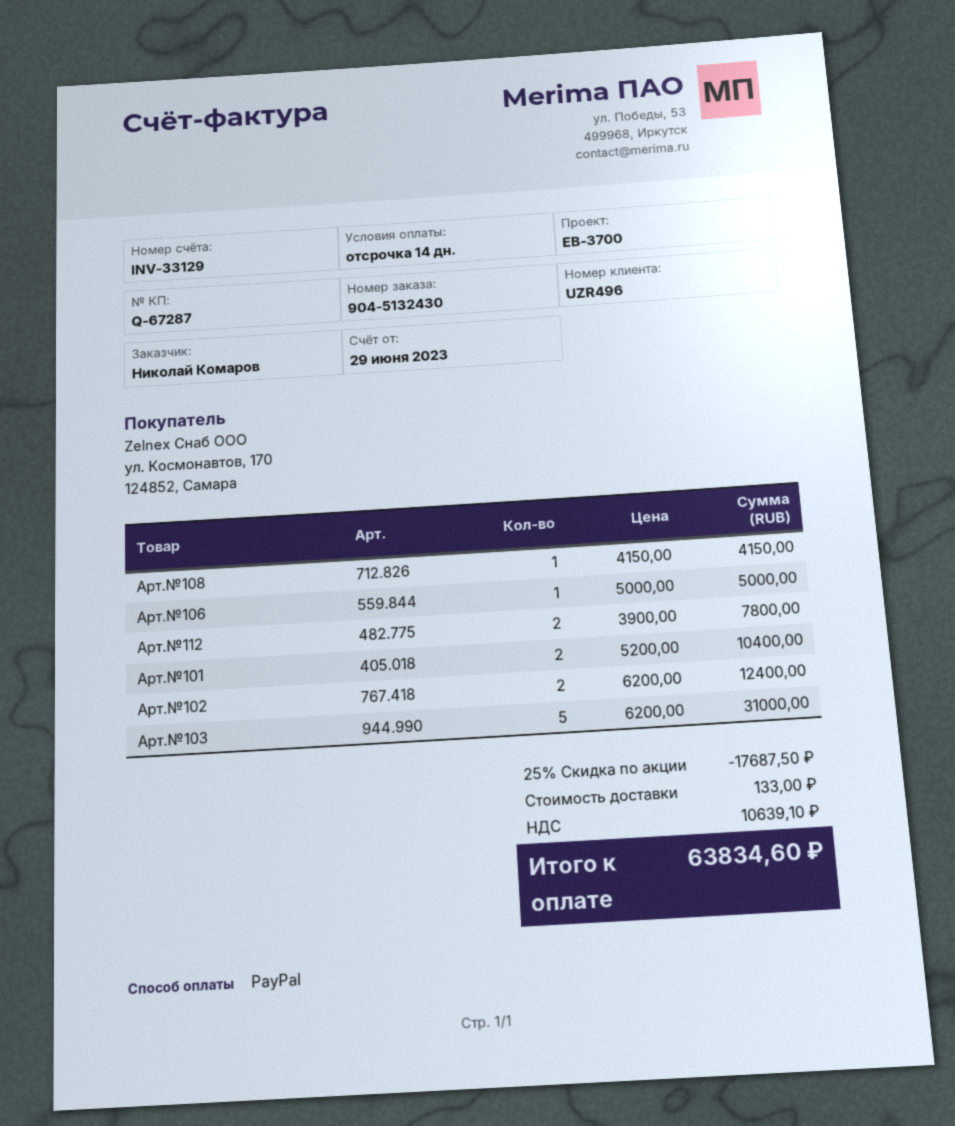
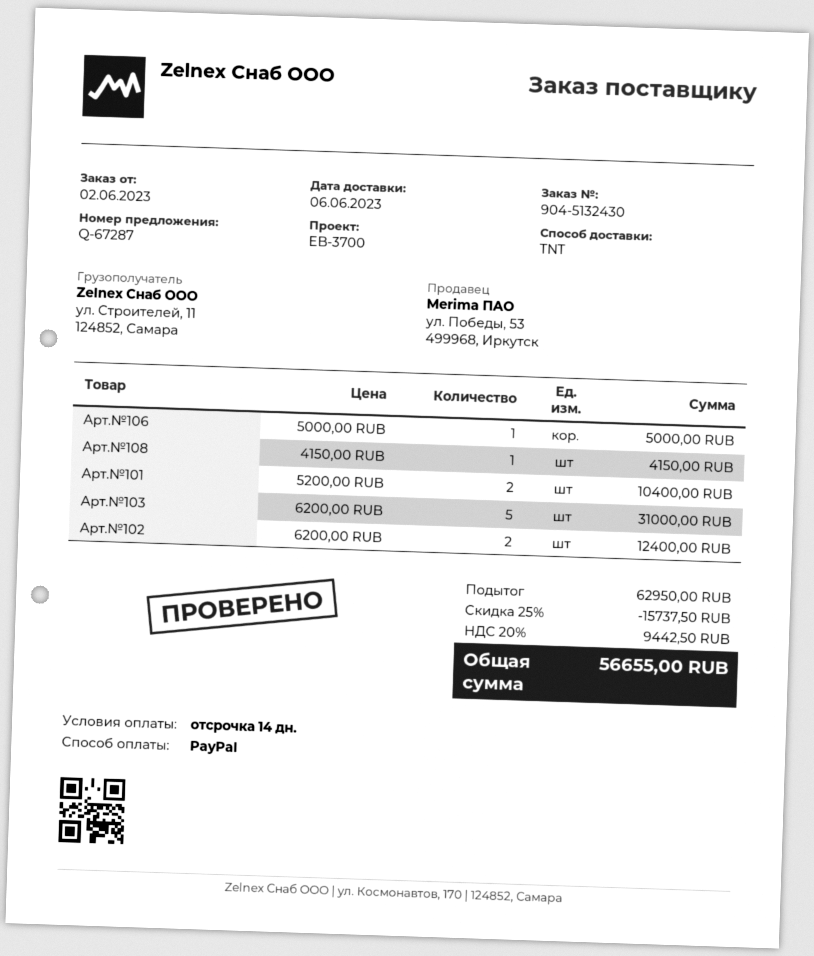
Арт.№112: 2 x 3900.00 = 7800.00 -> none
discount: 25% = 17687.50 -> 25% = 15737.50
shipping: 133.00 -> none
tax: 10639.10 -> 9442.50
total: 63834.60 -> 56655.00

